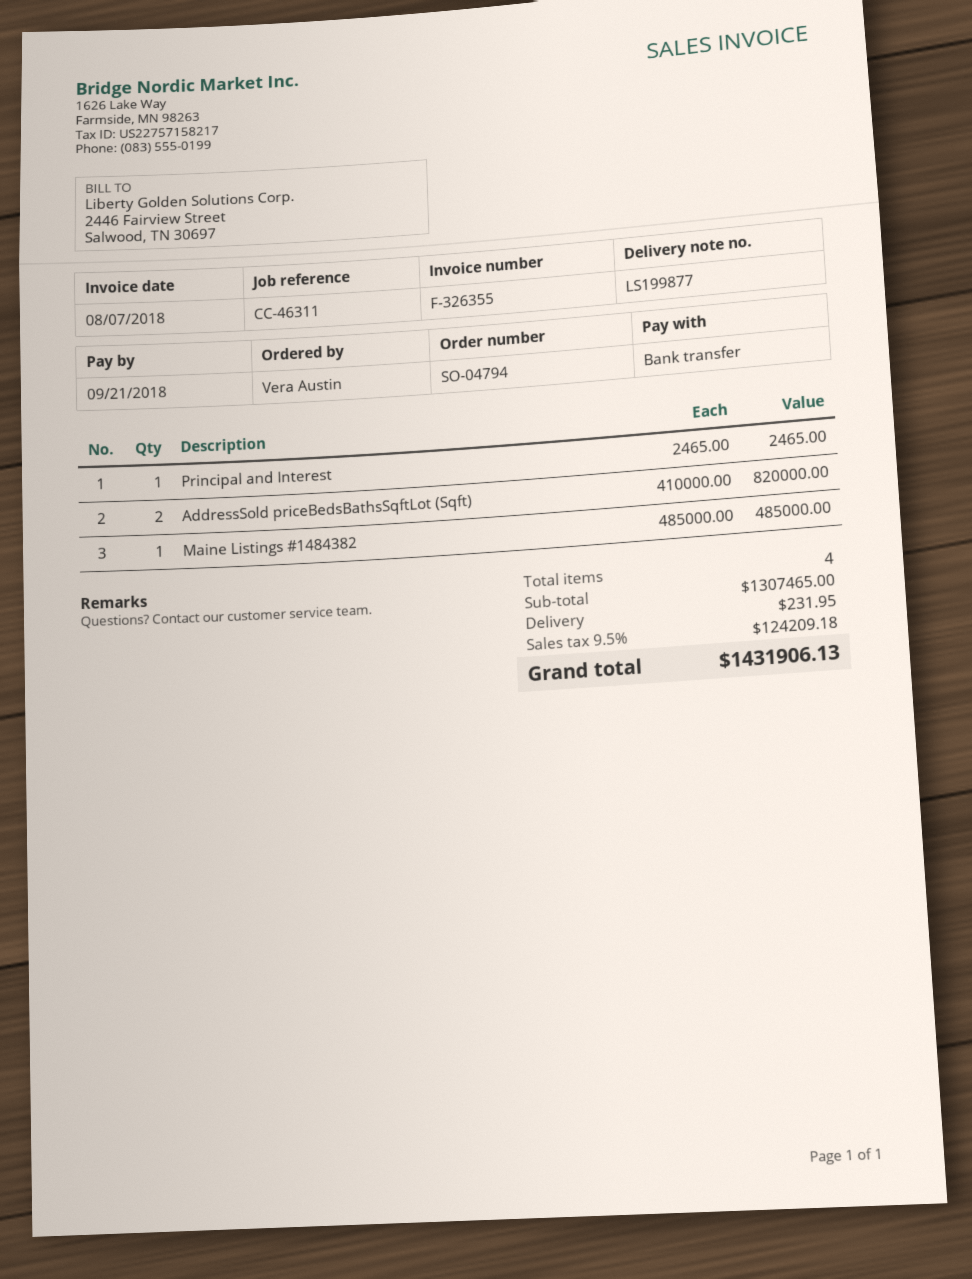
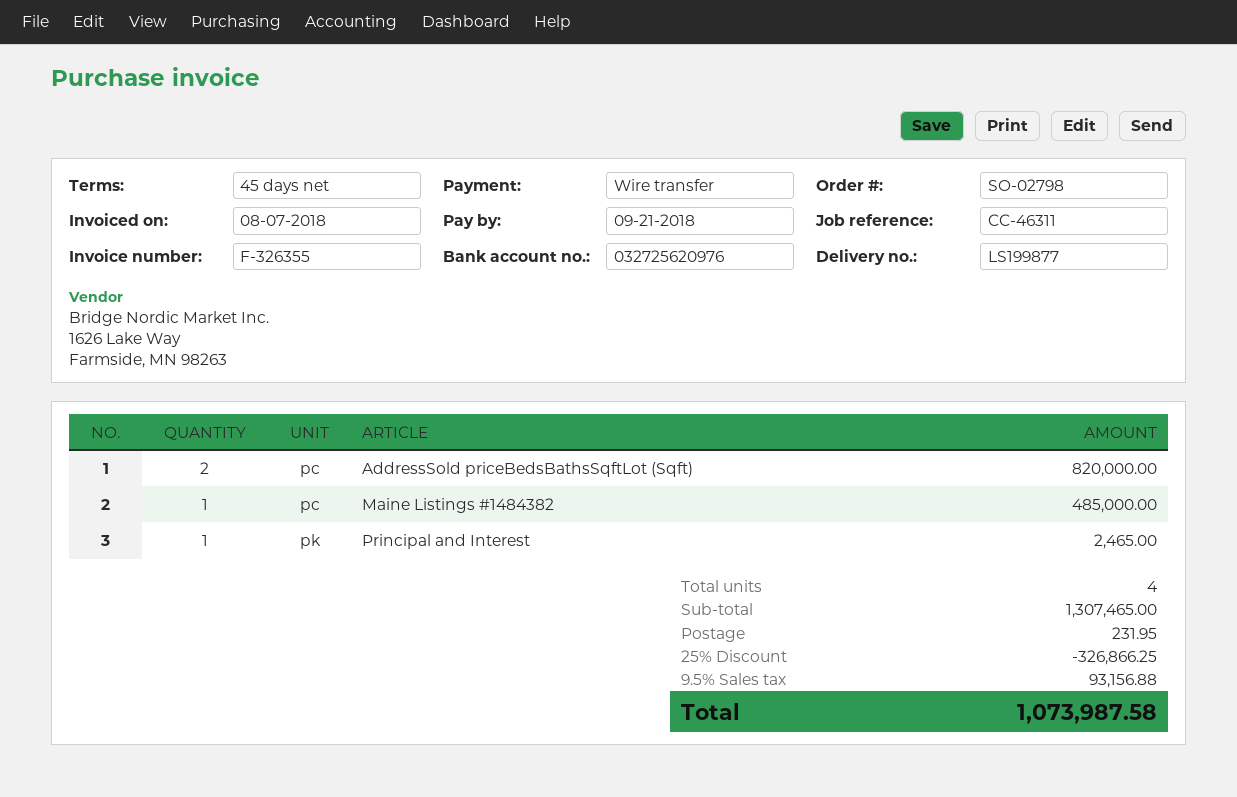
order number: SO-04794 -> SO-02798
discount: none -> 25% = 326866.25
tax: 9.5% = 124209.18 -> 9.5% = 93156.88
total: 1431906.13 -> 1073987.58

